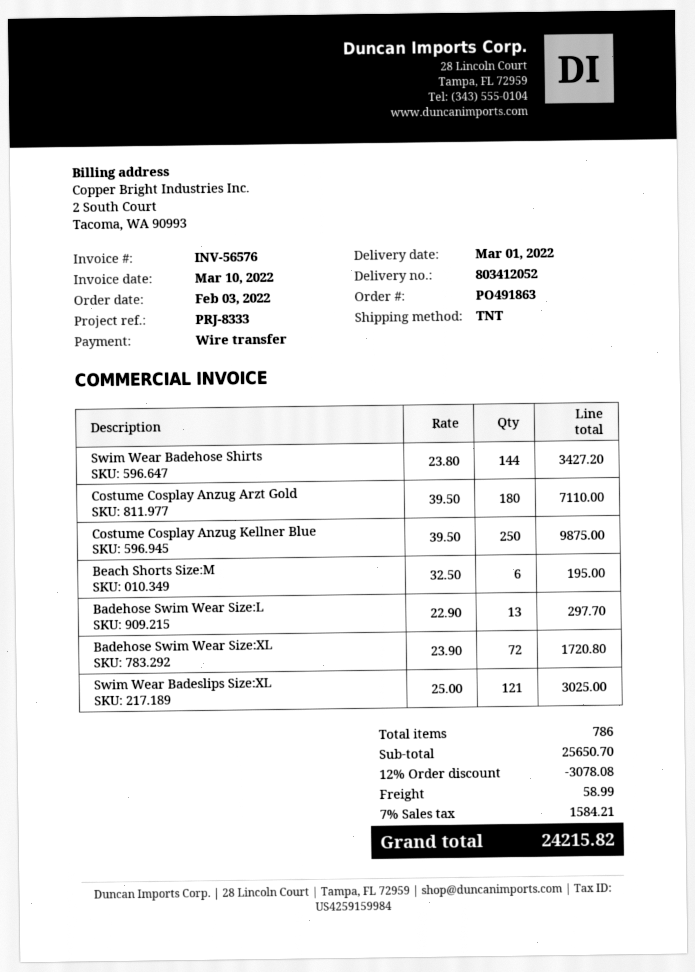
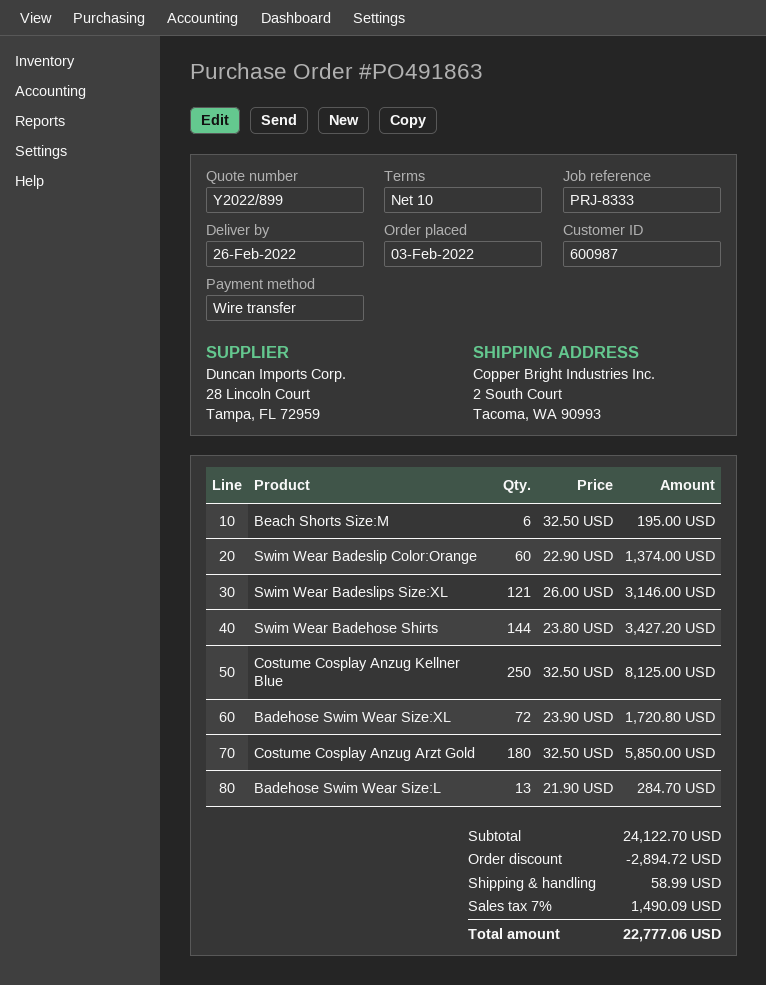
delivery date: 2022-03-01 -> 2022-02-26
Costume Cosplay Anzug Arzt Gold: 180 x 39.50 = 7110.00 -> 180 x 32.50 = 5850.00
Costume Cosplay Anzug Kellner Blue: 250 x 39.50 = 9875.00 -> 250 x 32.50 = 8125.00
Badehose Swim Wear Size:L: 13 x 22.90 = 297.70 -> 13 x 21.90 = 284.70
Swim Wear Badeslips Size:XL: 121 x 25.00 = 3025.00 -> 121 x 26.00 = 3146.00
Swim Wear Badeslip Color:Orange: none -> 60 x 22.90 = 1374.00
subtotal: 25650.70 -> 24122.70
discount: 3078.08 -> 2894.72
tax: 7% = 1584.21 -> 7% = 1490.09
total: 24215.82 -> 22777.06

